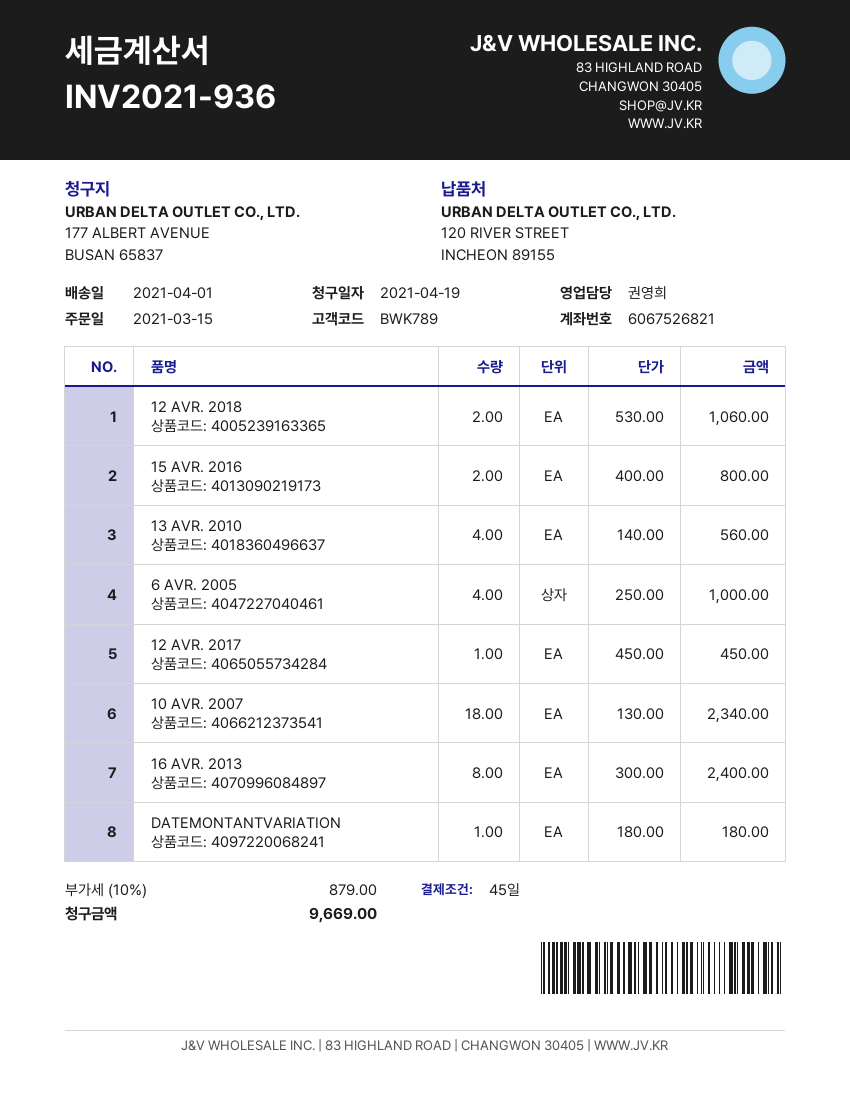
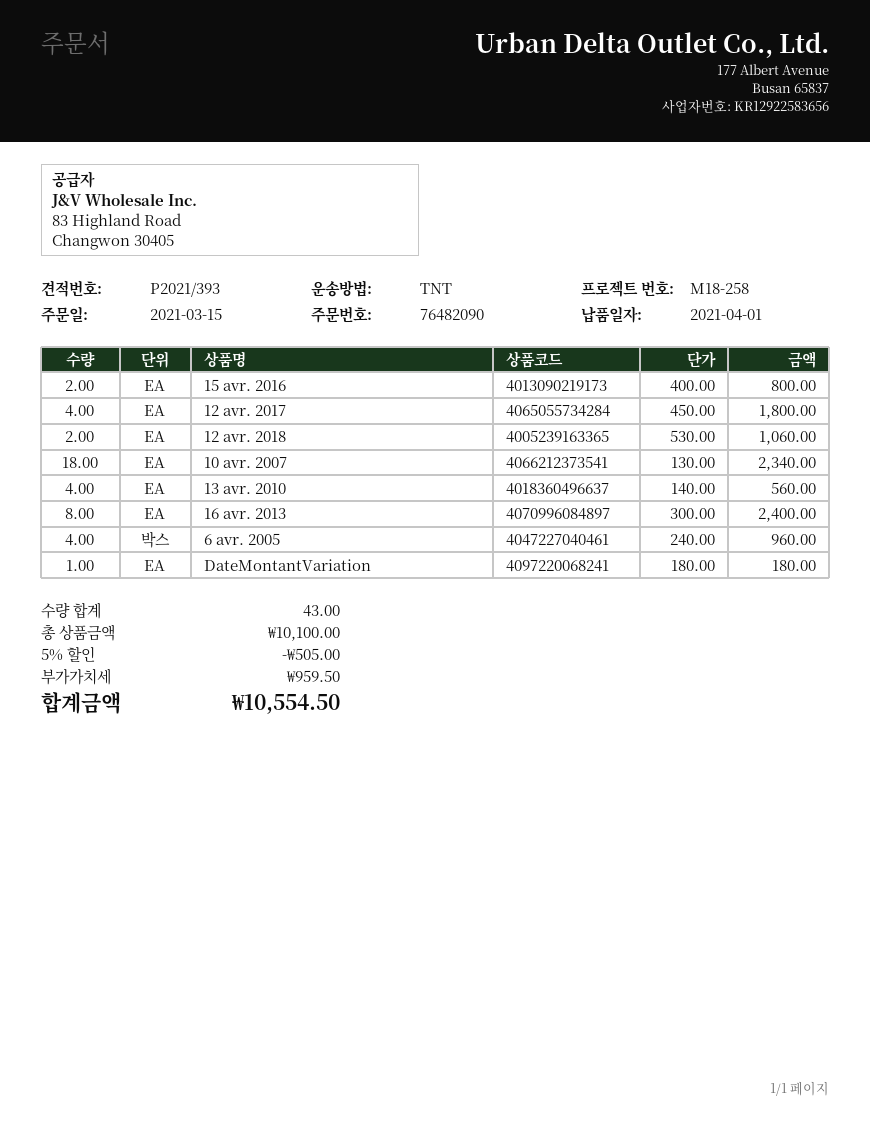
6 AVR. 2005: 4 x 250.00 = 1000.00 -> 4 x 240.00 = 960.00
12 AVR. 2017: 1 x 450.00 = 450.00 -> 4 x 450.00 = 1800.00
discount: none -> 5% = 505.00
tax: 879.00 -> 959.50
total: 9669.00 -> 10554.50

